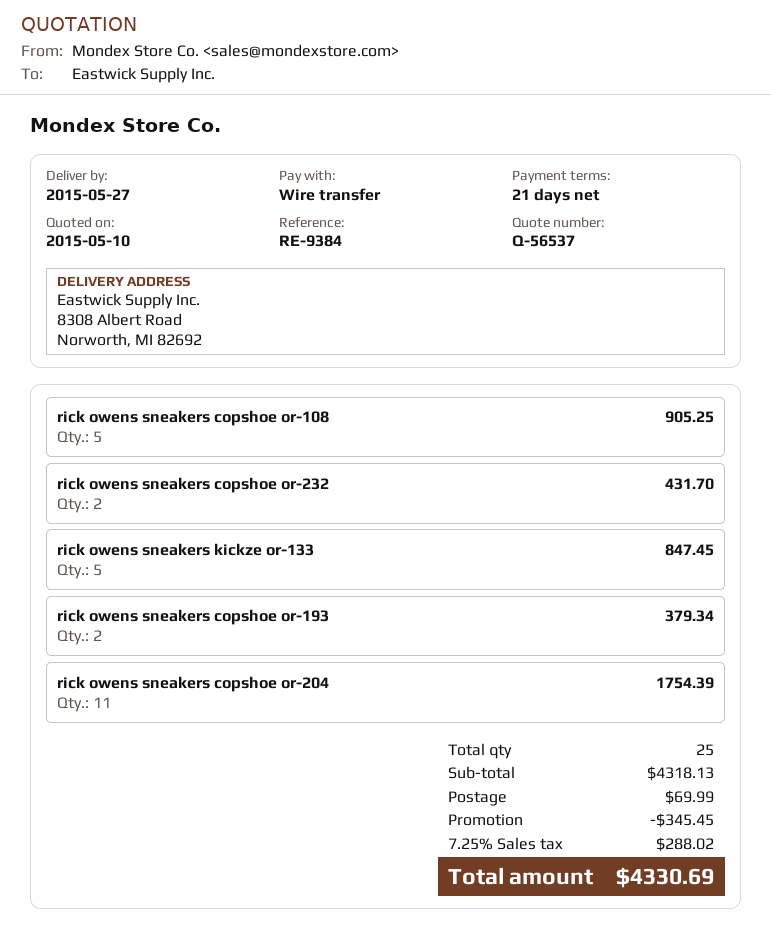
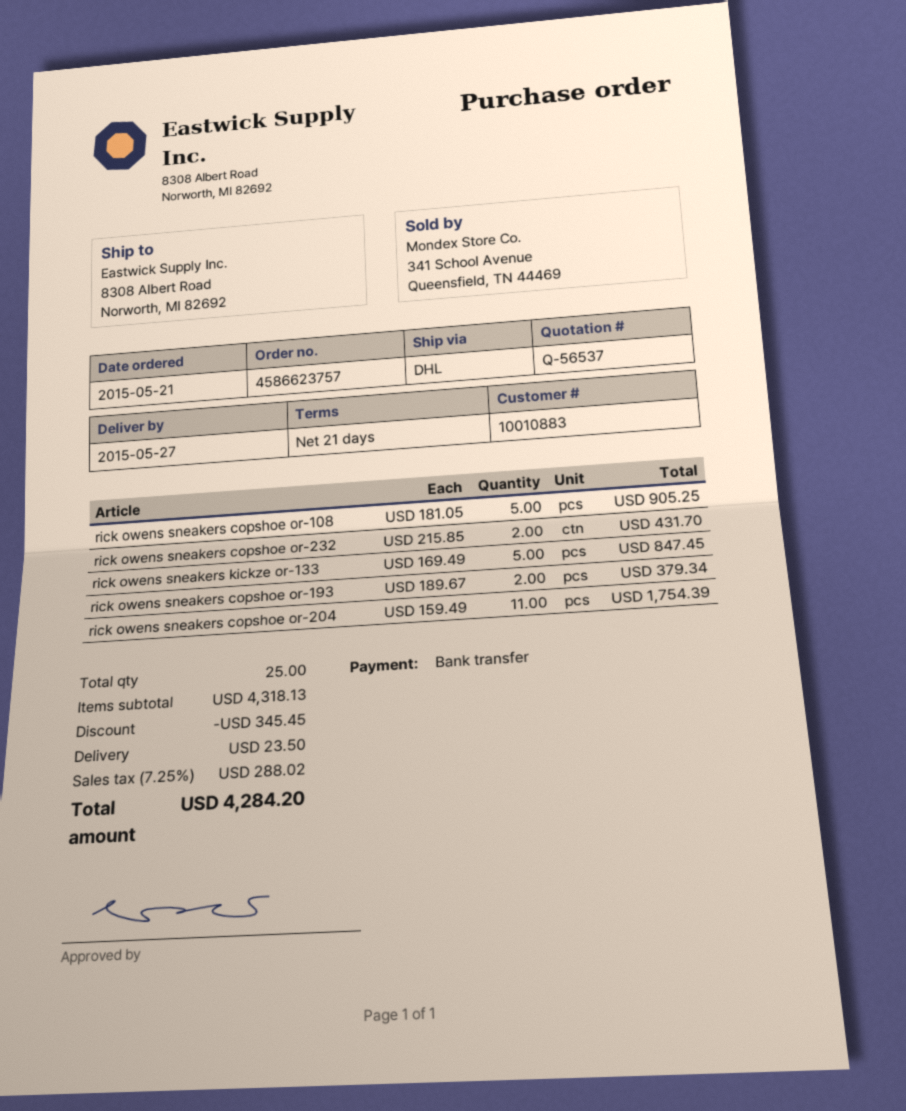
shipping: 69.99 -> 23.50
total: 4330.69 -> 4284.20

